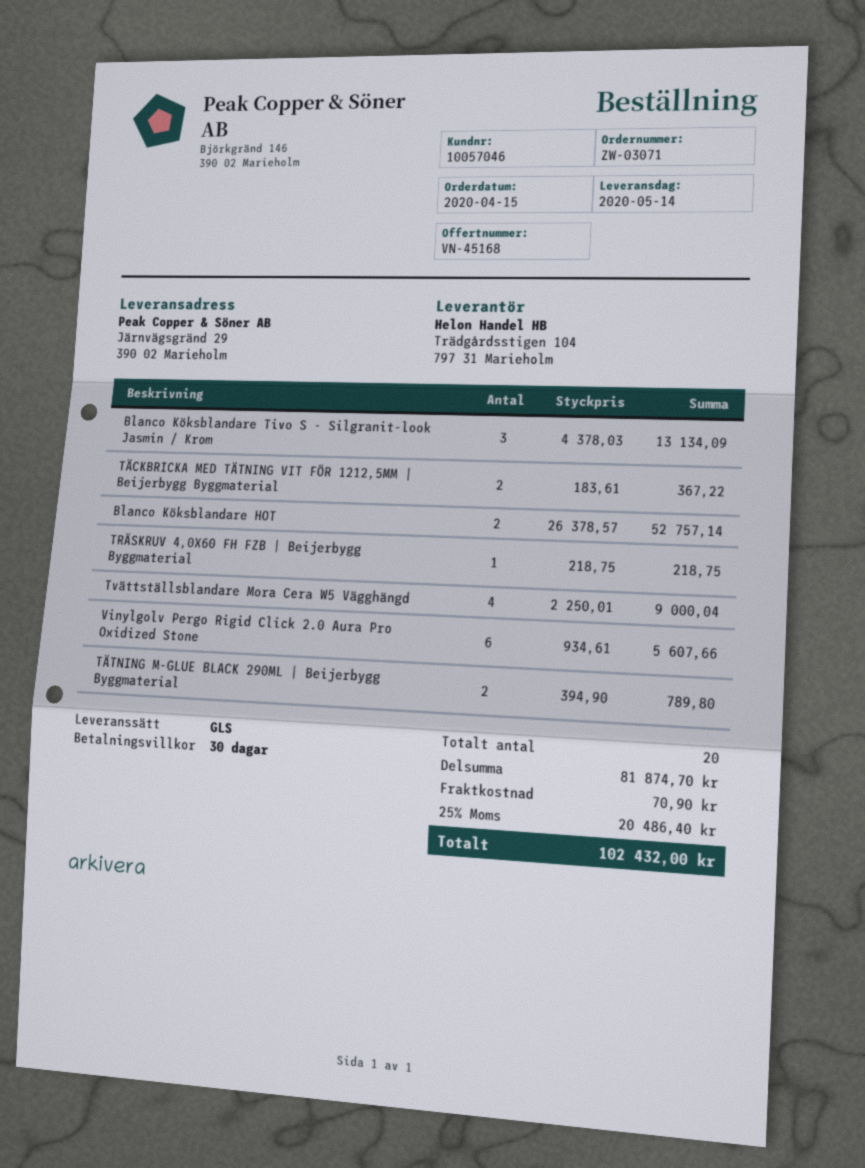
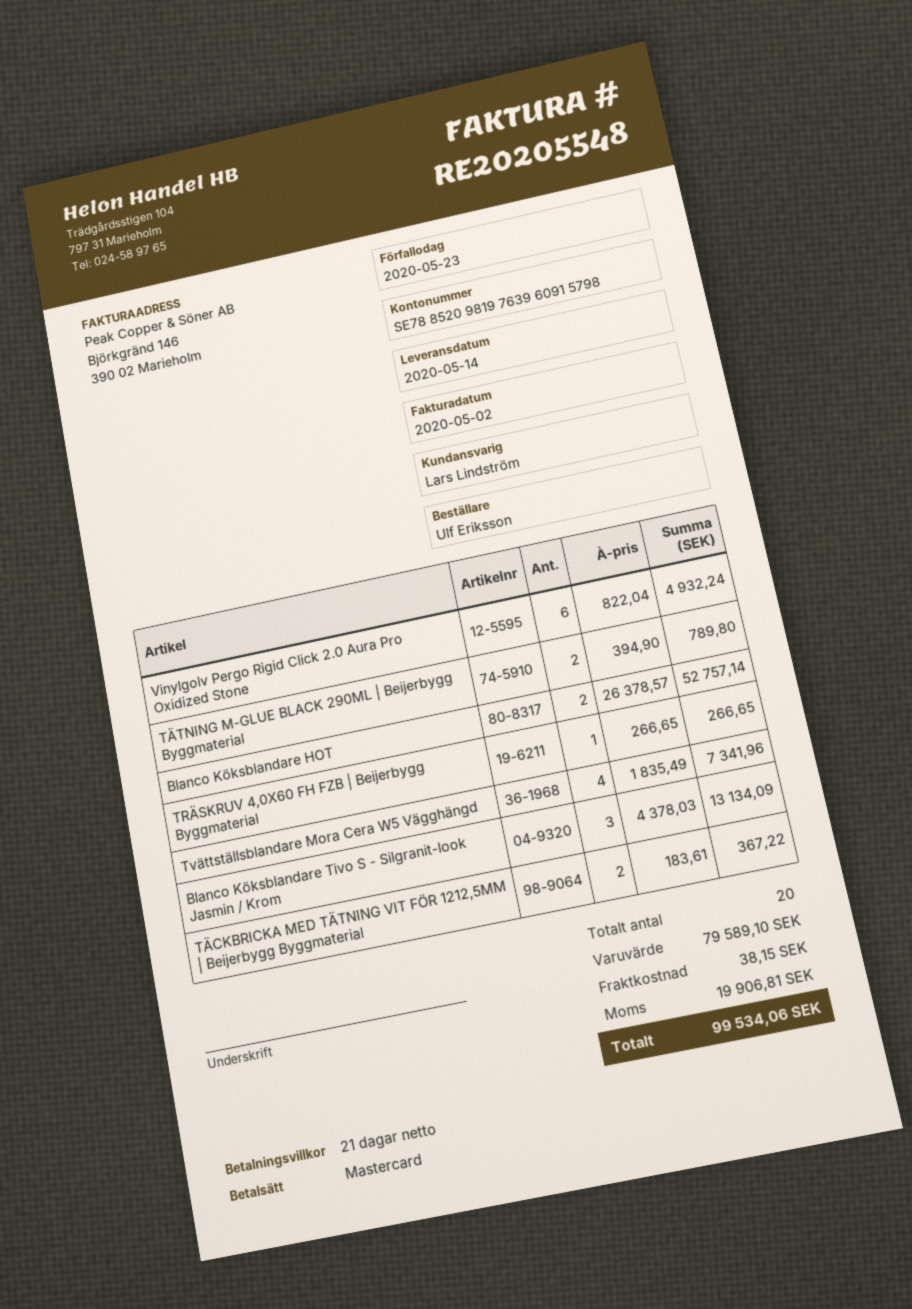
payment terms: 30 days -> 21 days
TRÄSKRUV 4,0X60 FH FZB | Beijerbygg Byggmaterial: 1 x 218.75 = 218.75 -> 1 x 266.65 = 266.65
Tvättställsblandare Mora Cera W5 Vägghängd: 4 x 2250.01 = 9000.04 -> 4 x 1835.49 = 7341.96
Vinylgolv Pergo Rigid Click 2.0 Aura Pro Oxidized Stone: 6 x 934.61 = 5607.66 -> 6 x 822.04 = 4932.24
subtotal: 81874.70 -> 79589.10
shipping: 70.90 -> 38.15
tax: 20486.40 -> 19906.81
total: 102432.00 -> 99534.06

